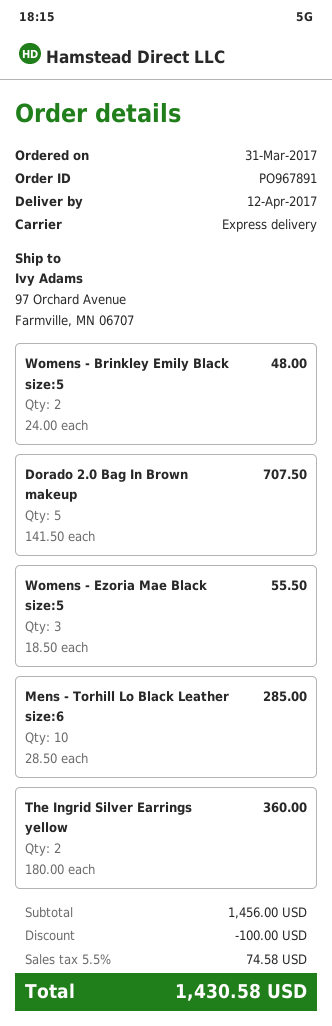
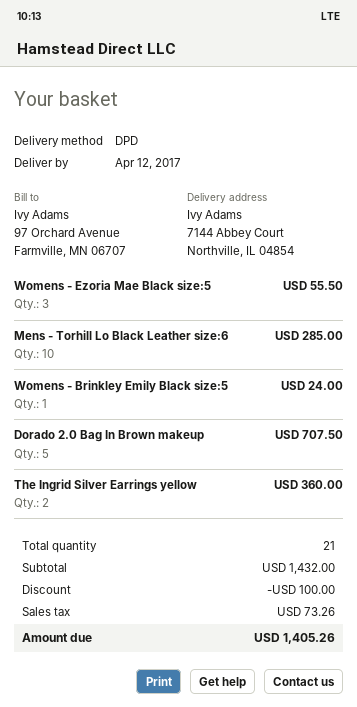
shipping method: express -> DPD
ship to: 97 Orchard Avenue, Farmville, MN 06707 -> 7144 Abbey Court, Northville, IL 04854
Womens - Brinkley Emily Black size:5: 2 for 48.00 -> 1 for 24.00
subtotal: 1456.00 -> 1432.00
tax: 74.58 -> 73.26
total: 1430.58 -> 1405.26

